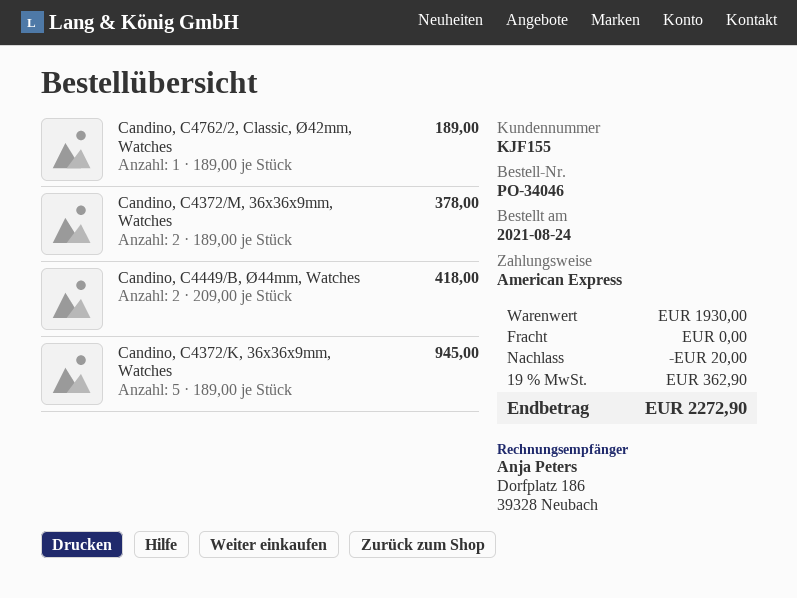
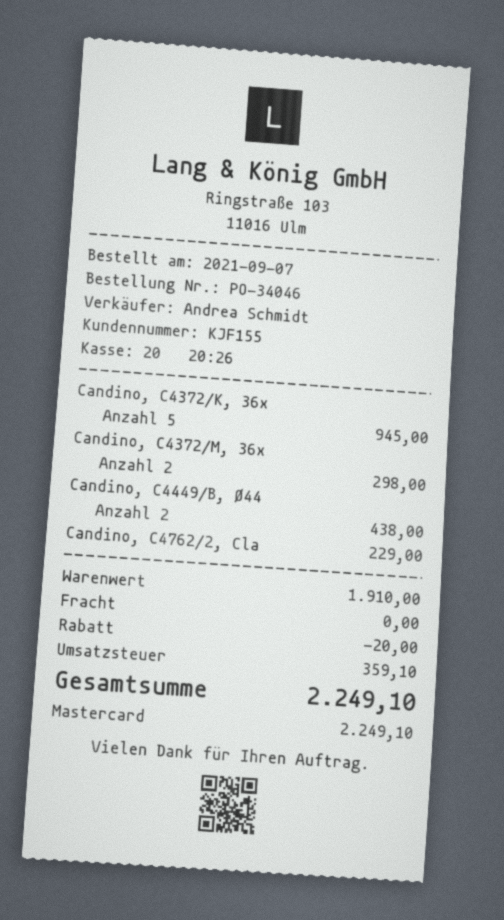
order date: 2021-08-24 -> 2021-09-07
payment method: American Express -> Mastercard
Candino, C4762/2, Classic, Ø42mm, Watches: 1 for 189.00 -> 1 for 229.00
Candino, C4372/M, 36x36x9mm, Watches: 2 for 378.00 -> 2 for 298.00
Candino, C4449/B, Ø44mm, Watches: 2 for 418.00 -> 2 for 438.00
subtotal: 1930.00 -> 1910.00
tax: 362.90 -> 359.10
total: 2272.90 -> 2249.10

